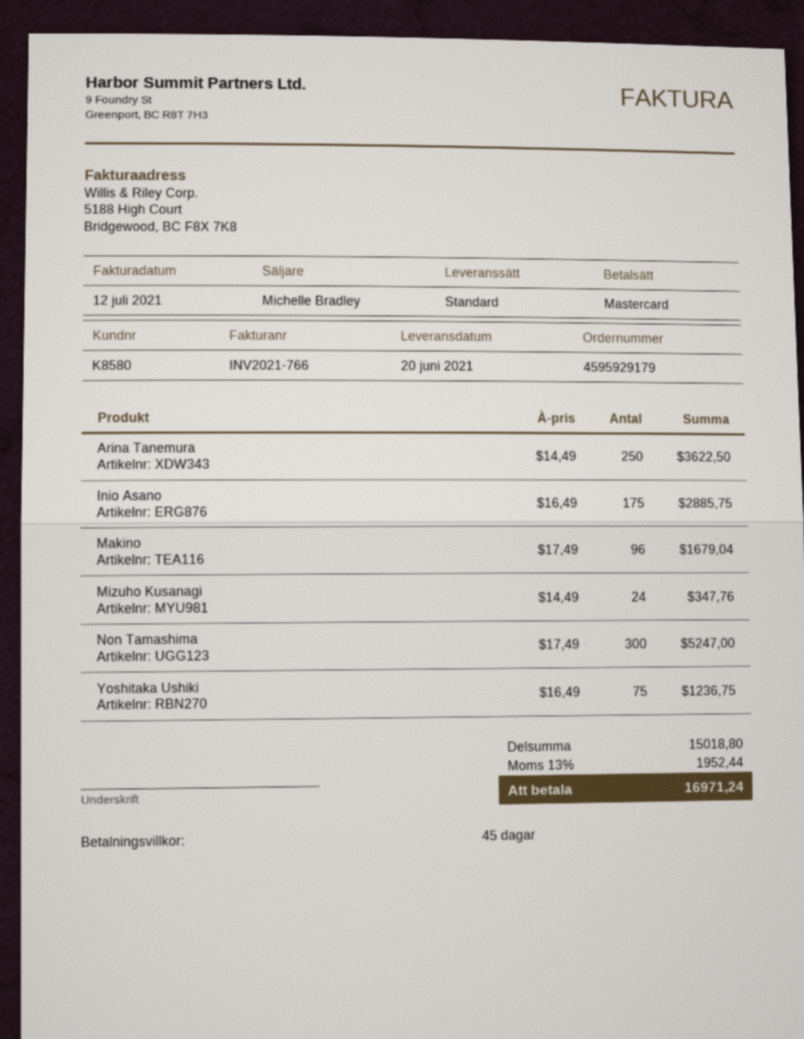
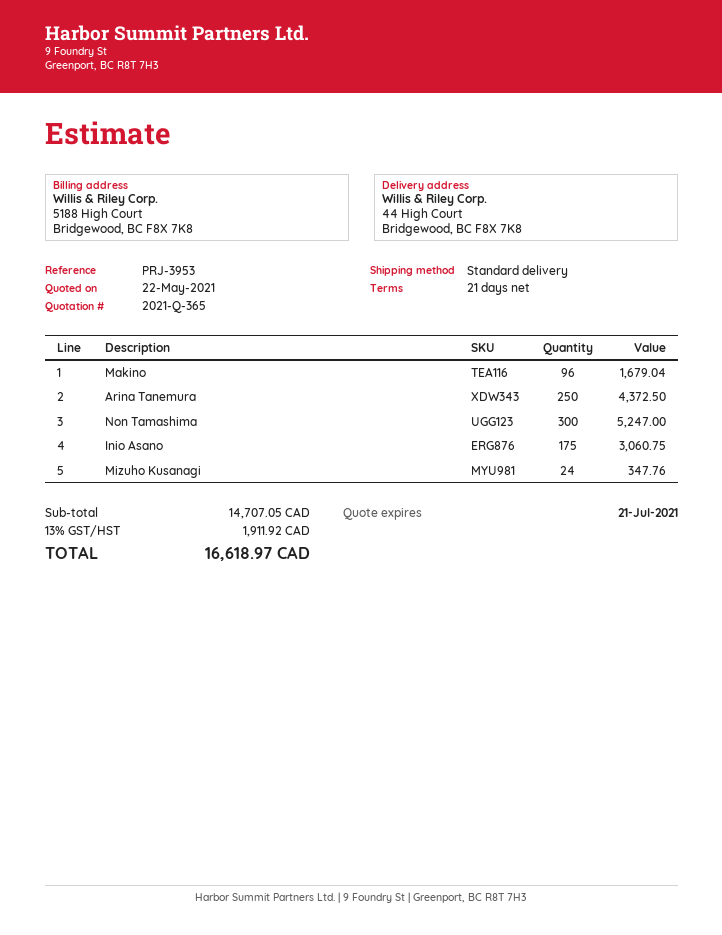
payment terms: 45 days -> 21 days
Arina Tanemura: 250 for 3622.50 -> 250 for 4372.50
Inio Asano: 175 for 2885.75 -> 175 for 3060.75
Yoshitaka Ushiki: 75 for 1236.75 -> none
subtotal: 15018.80 -> 14707.05
tax: 13% = 1952.44 -> 13% = 1911.92
total: 16971.24 -> 16618.97

